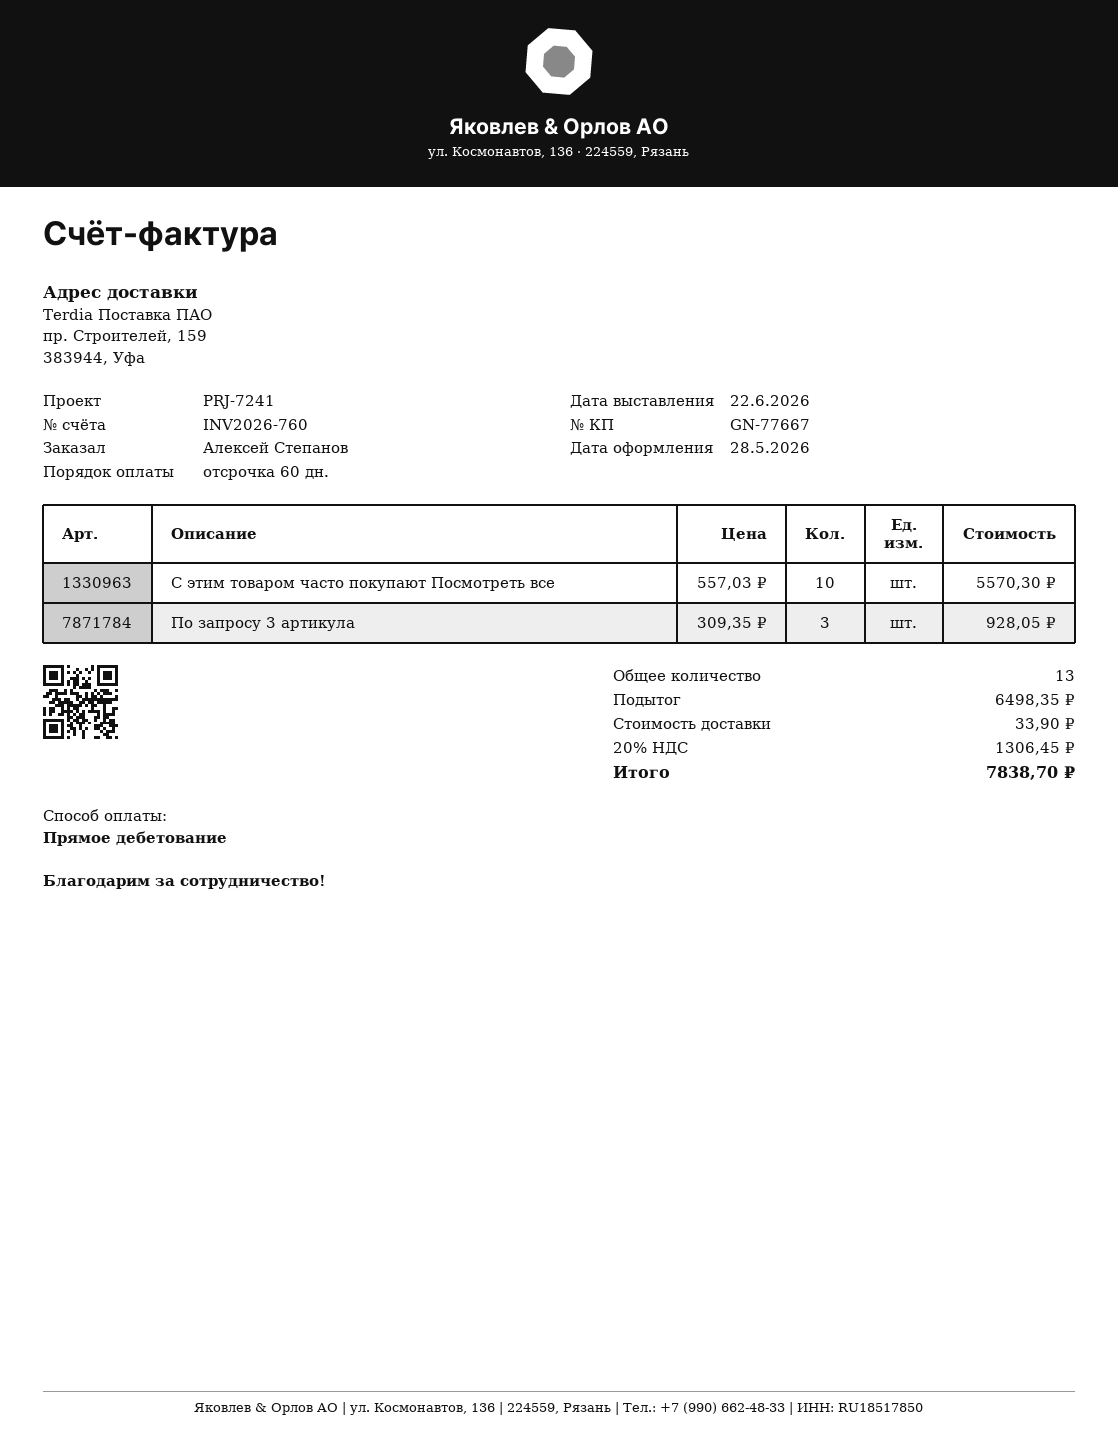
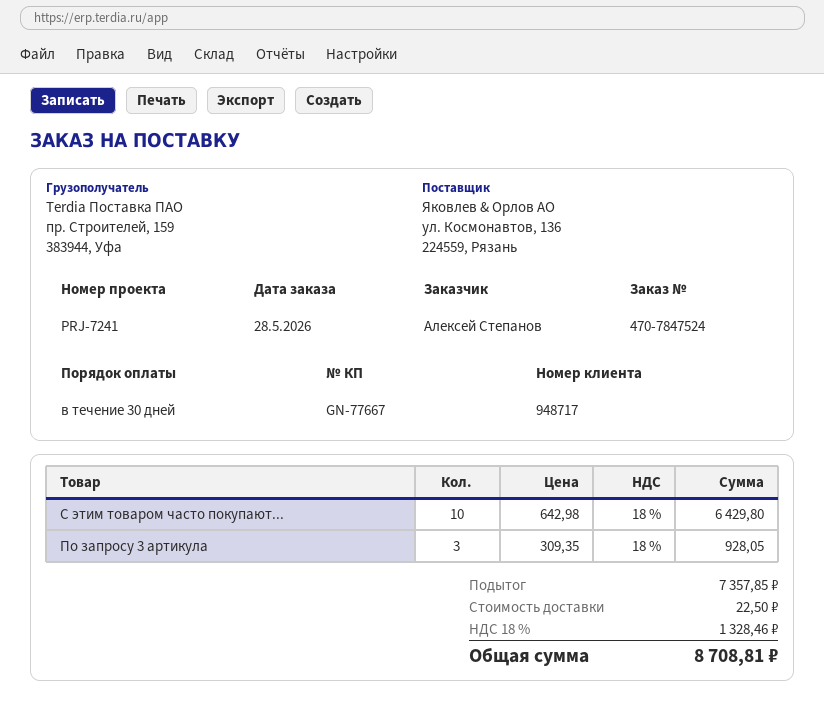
payment terms: 60 days -> 30 days
С этим товаром часто покупают Посмотреть все: 10 x 557.03 = 5570.30 -> 10 x 642.98 = 6429.80
subtotal: 6498.35 -> 7357.85
shipping: 33.90 -> 22.50
tax: 20% = 1306.45 -> 18% = 1328.46
total: 7838.70 -> 8708.81

